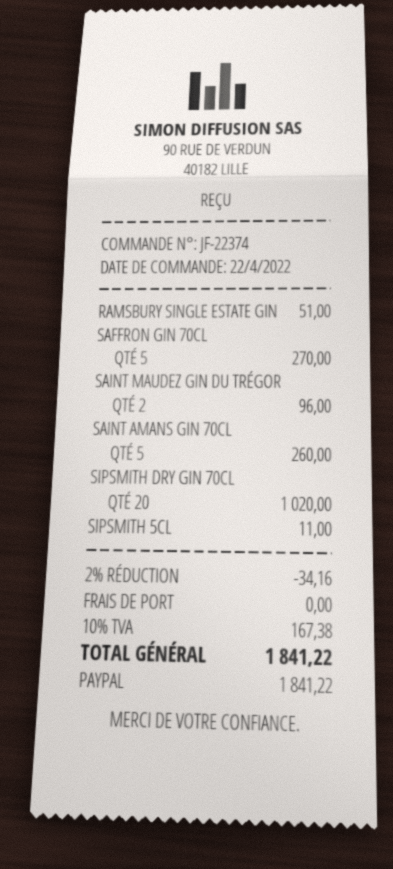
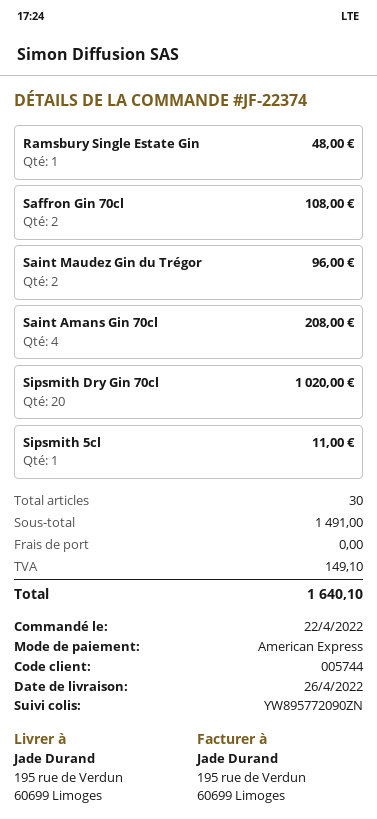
payment method: PayPal -> American Express
RAMSBURY SINGLE ESTATE GIN: 1 for 51.00 -> 1 for 48.00
SAFFRON GIN 70CL: 5 for 270.00 -> 2 for 108.00
SAINT AMANS GIN 70CL: 5 for 260.00 -> 4 for 208.00
discount: 2% = 34.16 -> none
tax: 167.38 -> 149.10
total: 1841.22 -> 1640.10

